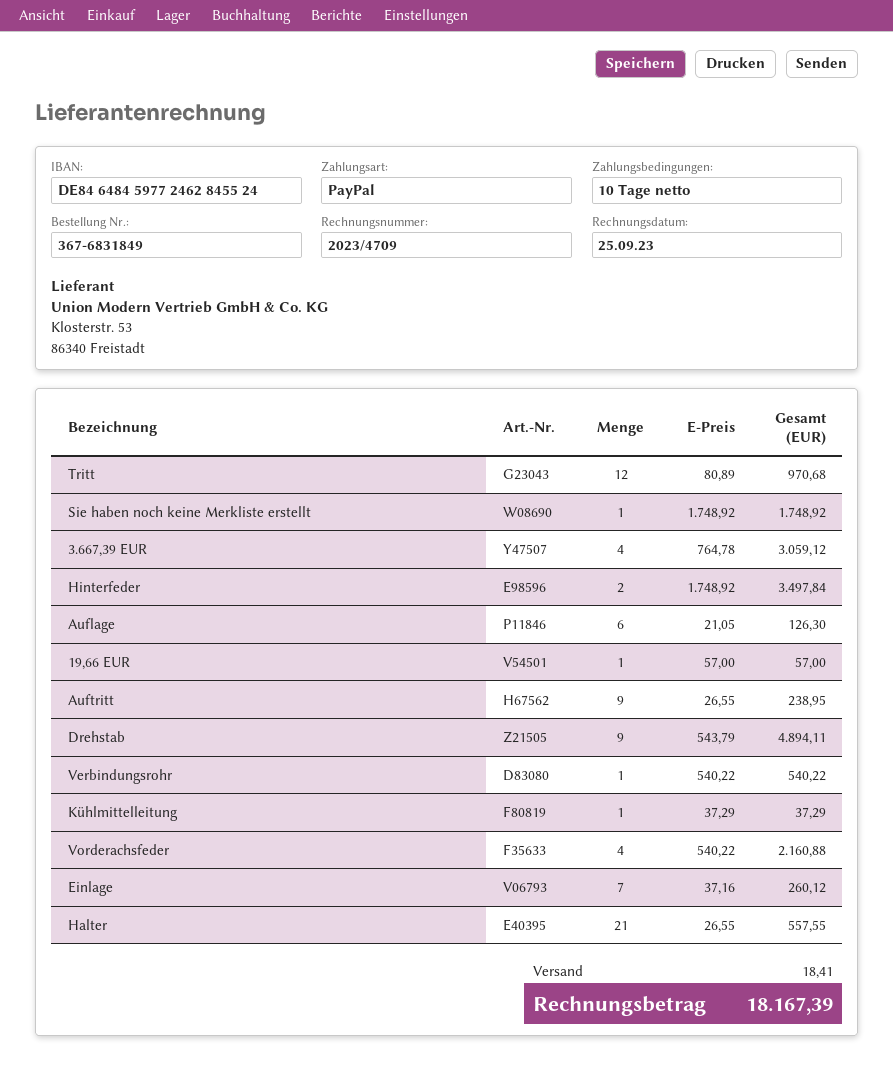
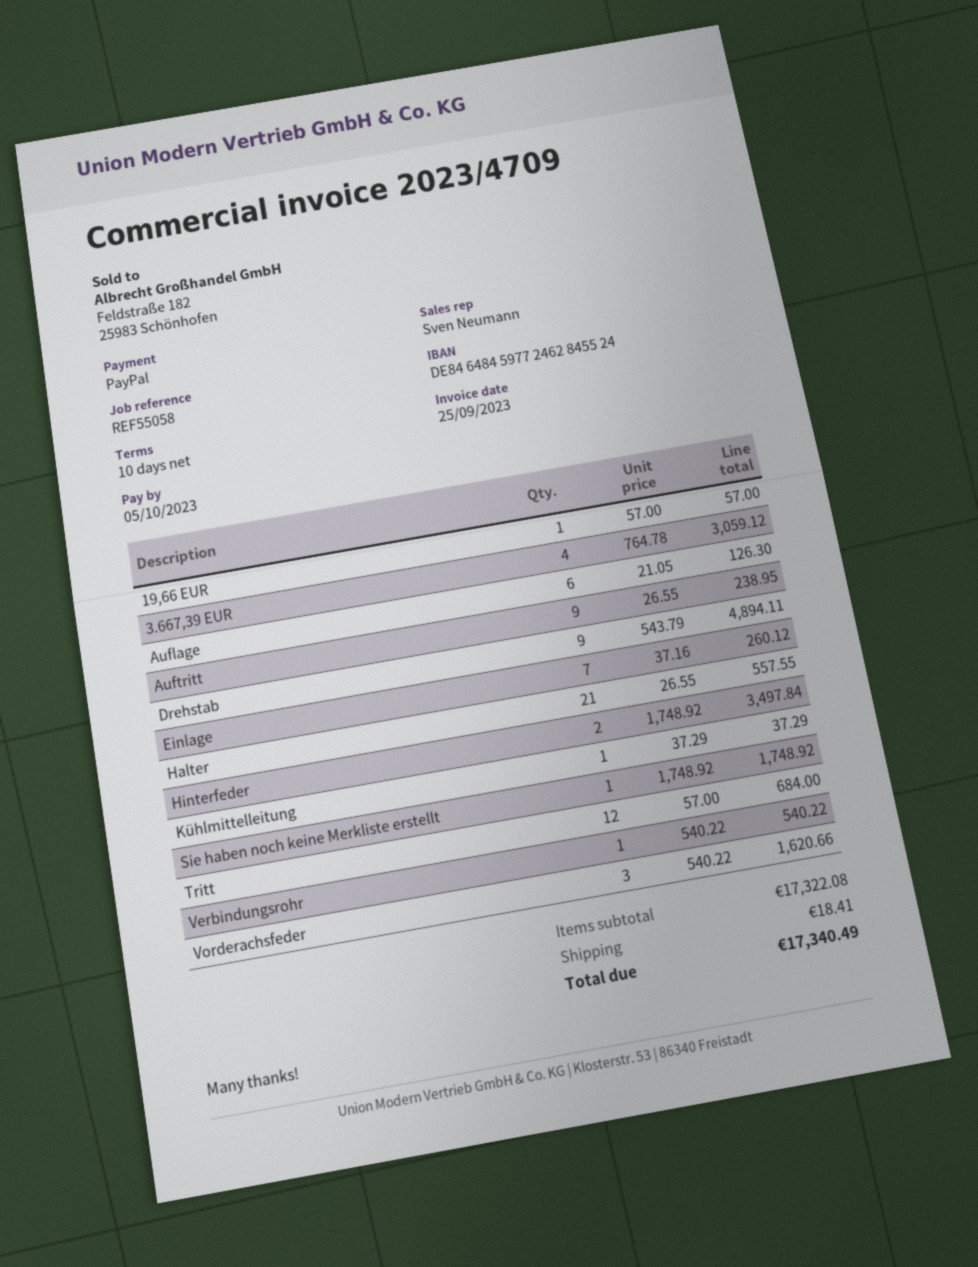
Tritt: 12 x 80.89 = 970.68 -> 12 x 57.00 = 684.00
Vorderachsfeder: 4 x 540.22 = 2160.88 -> 3 x 540.22 = 1620.66
total: 18167.39 -> 17340.49

